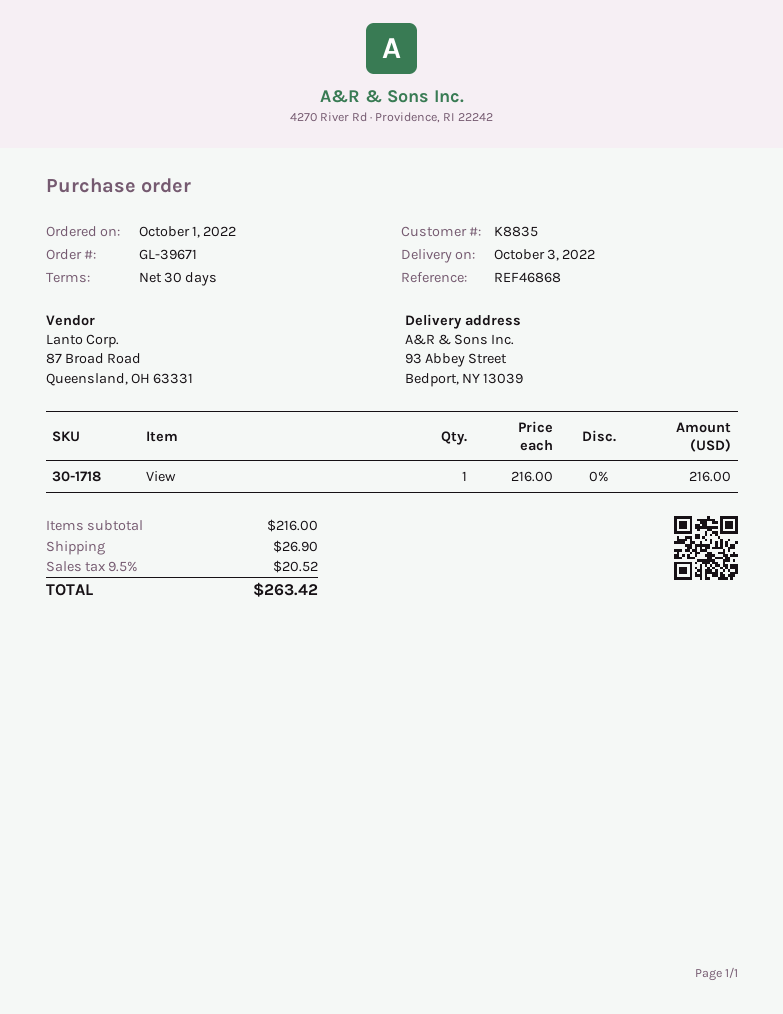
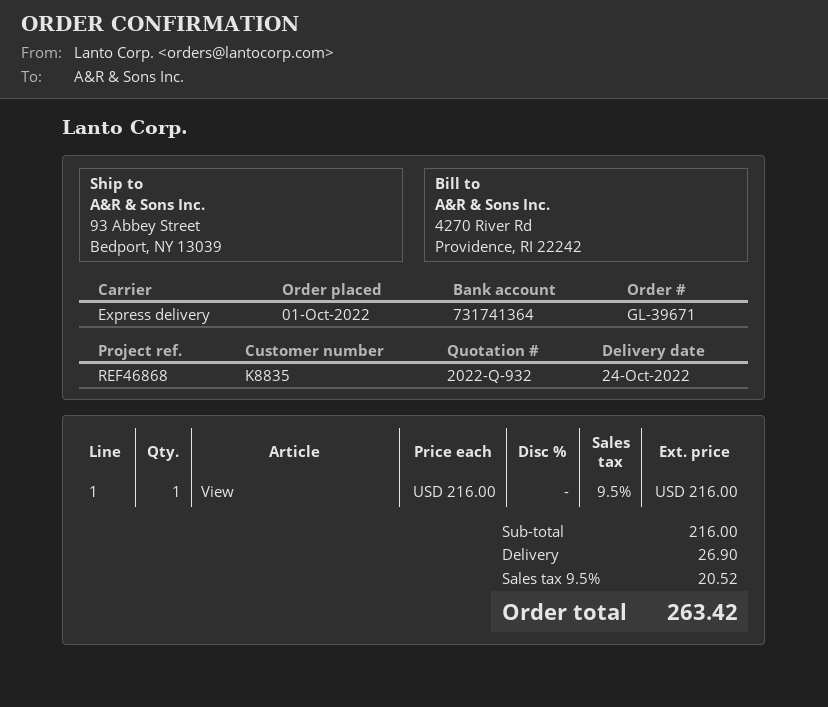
delivery date: 2022-10-03 -> 2022-10-24

